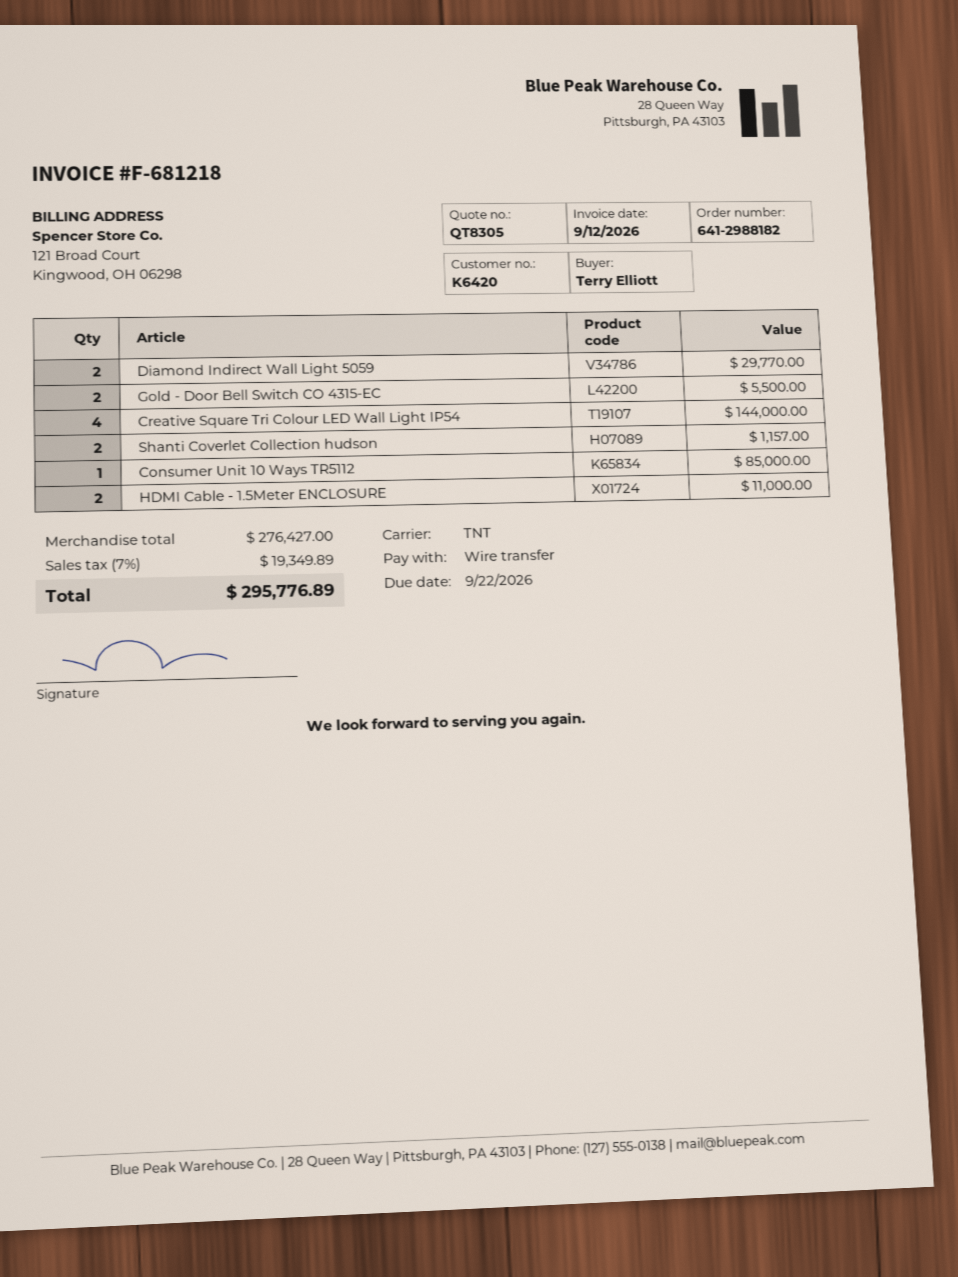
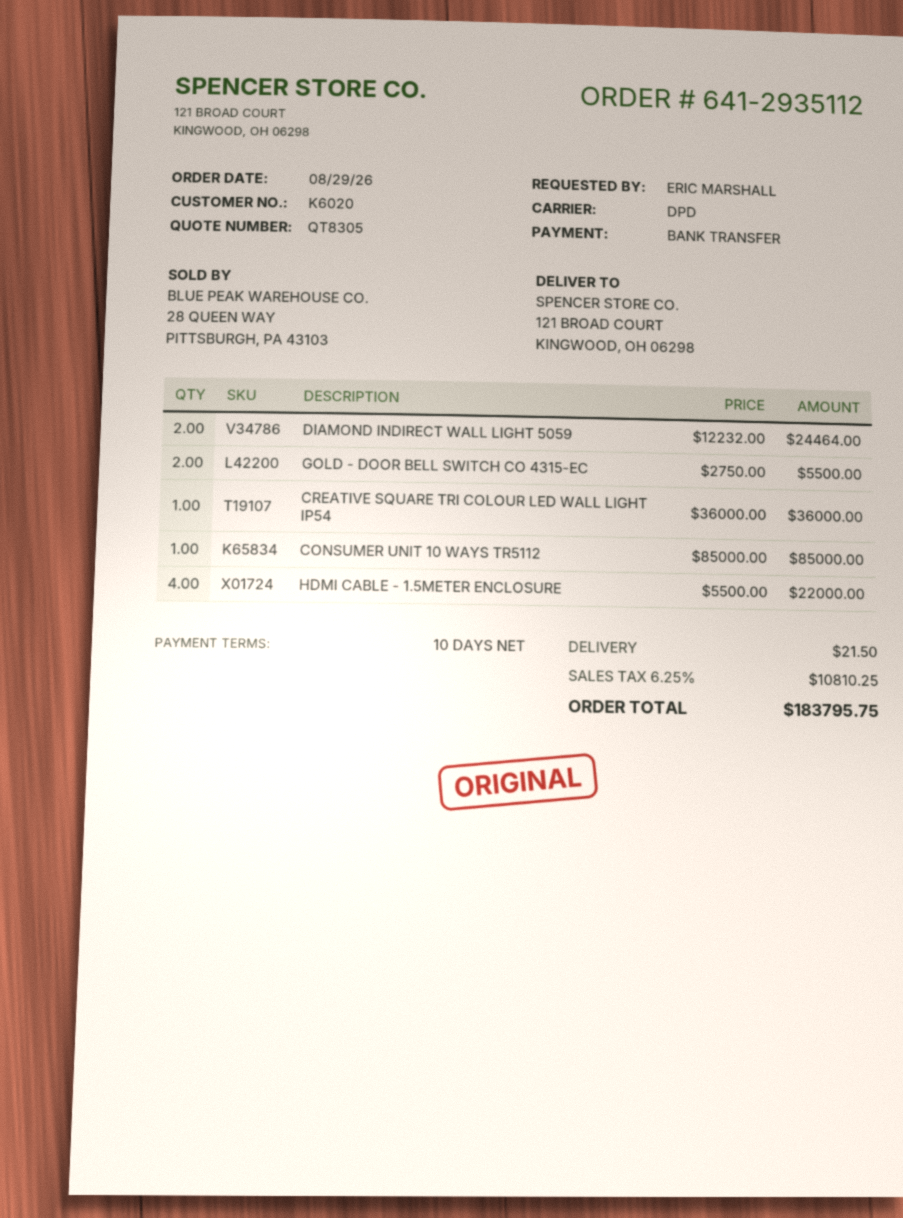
order number: 641-2988182 -> 641-2935112
customer number: K6420 -> K6020
ordered by: Terry Elliott -> ERIC MARSHALL
shipping method: TNT -> DPD
Diamond Indirect Wall Light 5059: 2 for 29770.00 -> 2 for 24464.00
Creative Square Tri Colour LED Wall Light IP54: 4 for 144000.00 -> 1 for 36000.00
Shanti Coverlet Collection hudson: 2 for 1157.00 -> none
HDMI Cable - 1.5Meter ENCLOSURE: 2 for 11000.00 -> 4 for 22000.00
shipping: none -> 21.50
tax: 7% = 19349.89 -> 6.25% = 10810.25
total: 295776.89 -> 183795.75

